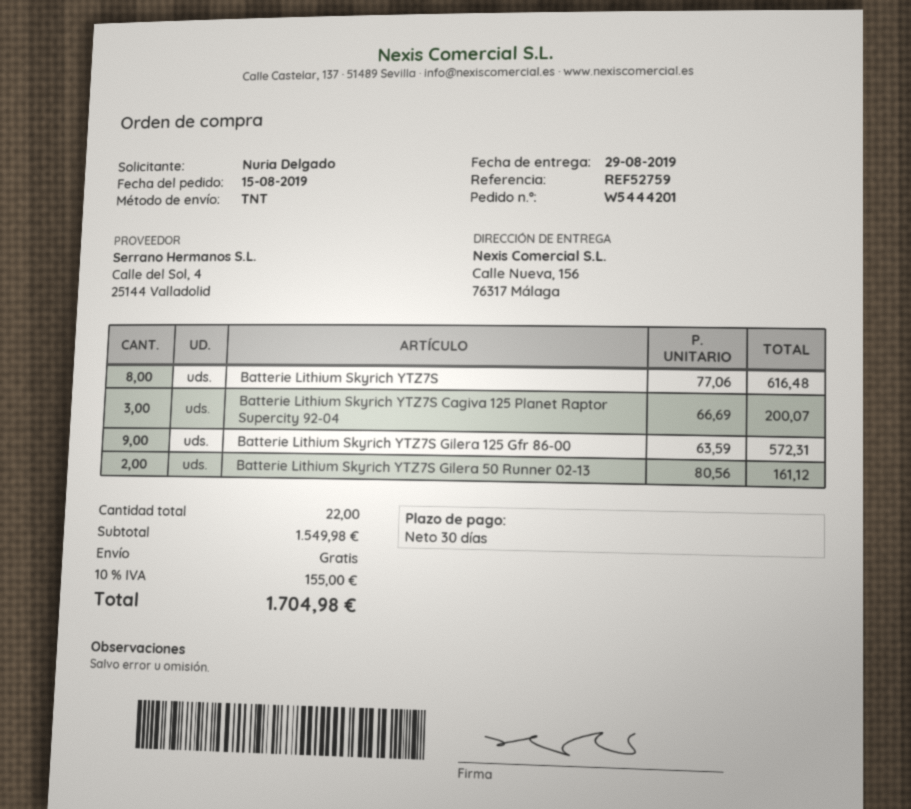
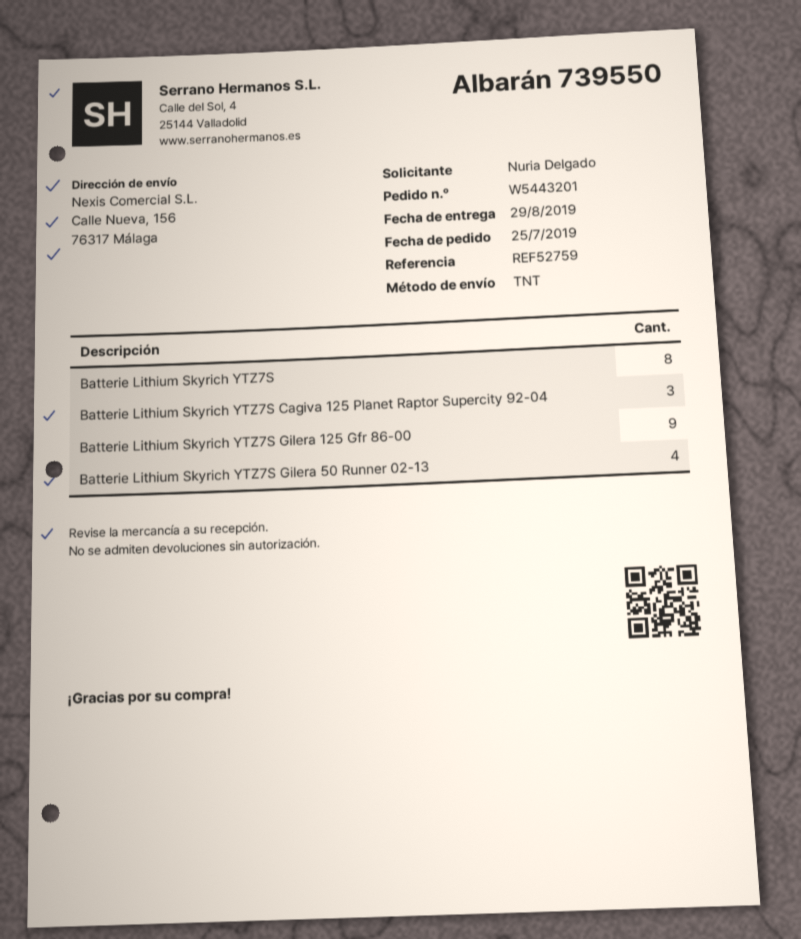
order number: W5444201 -> W5443201
order date: 2019-08-15 -> 2019-07-25
Batterie Lithium Skyrich YTZ7S Gilera 50 Runner 02-13: 2 -> 4

